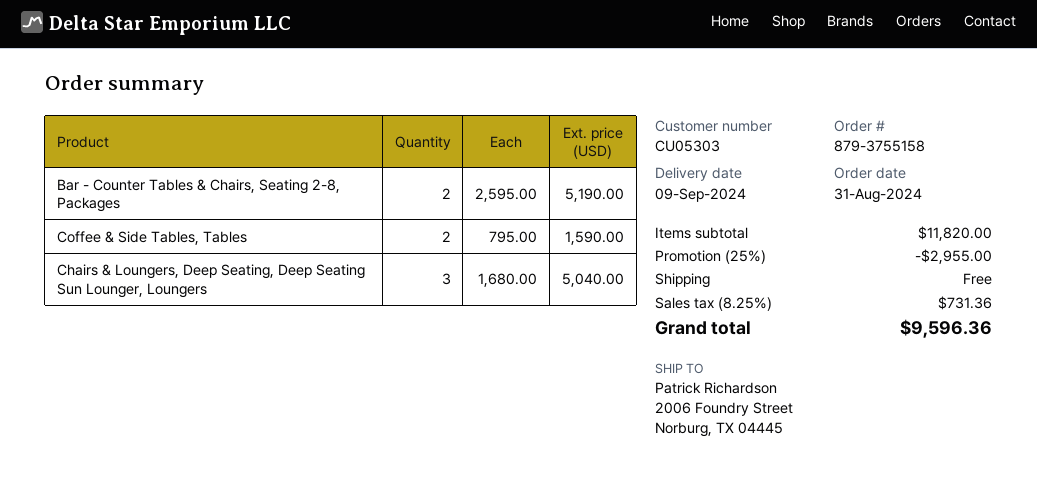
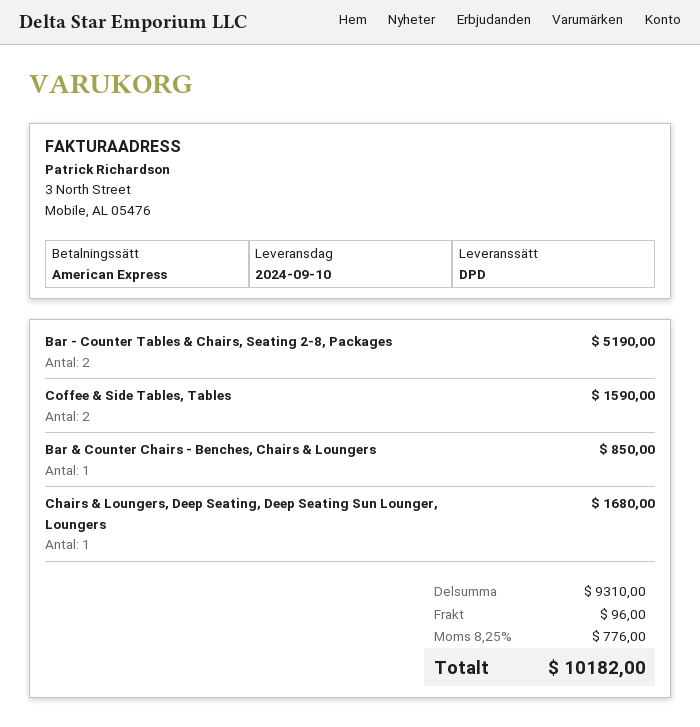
delivery date: 2024-09-09 -> 2024-09-10
Chairs & Loungers, Deep Seating, Deep Seating Sun Lounger, Loungers: 3 for 5040.00 -> 1 for 1680.00
Bar & Counter Chairs - Benches, Chairs & Loungers: none -> 1 for 850.00
subtotal: 11820.00 -> 9310.00
discount: 25% = 2955.00 -> none
shipping: 0.00 -> 96.00
tax: 8.25% = 731.36 -> 8.25% = 776.00
total: 9596.36 -> 10182.00

